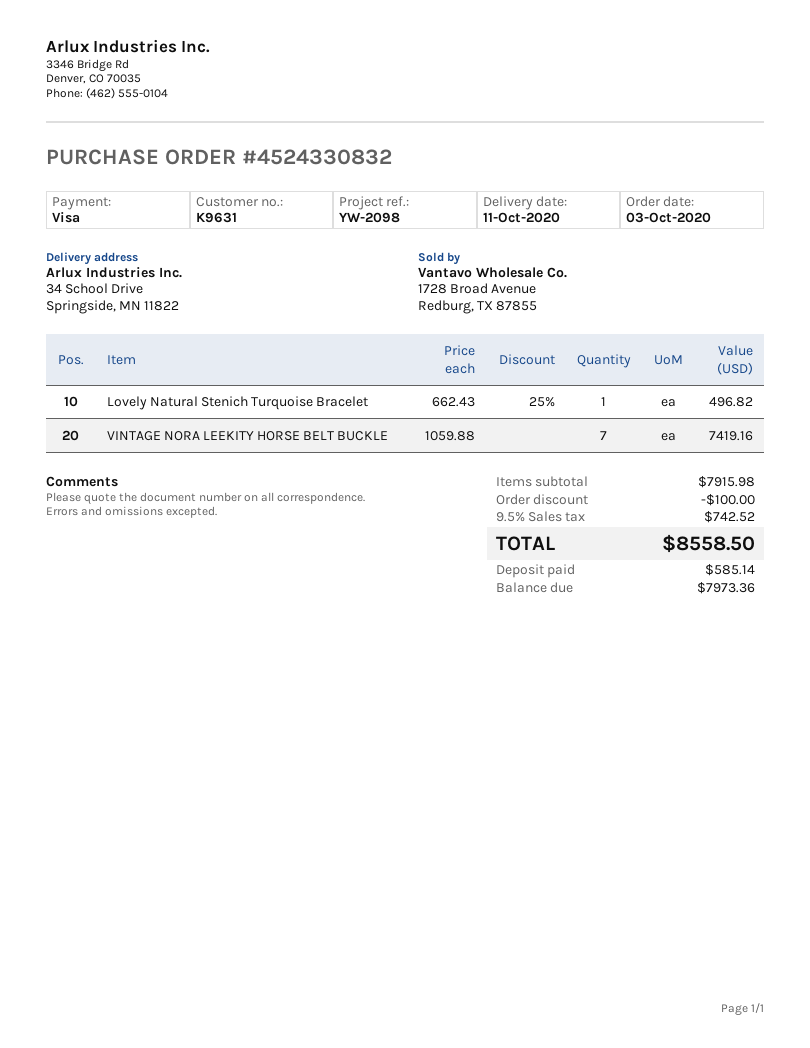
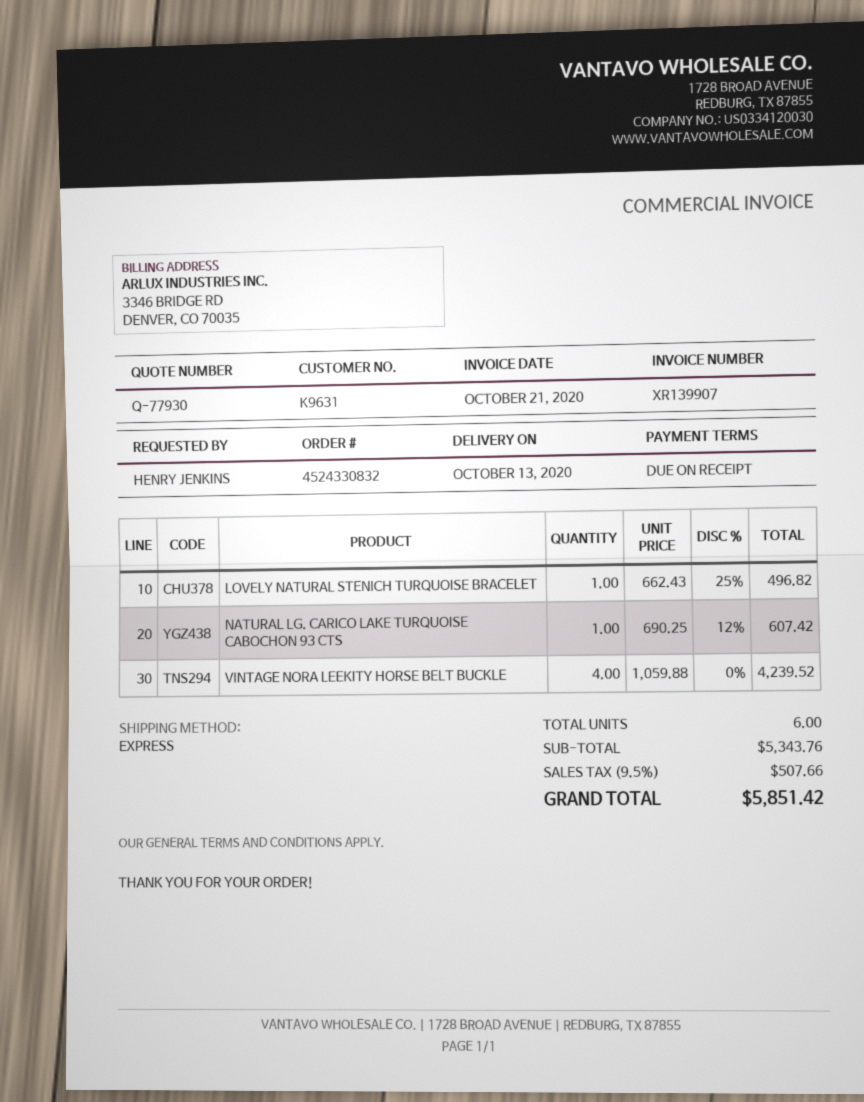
delivery date: 2020-10-11 -> 2020-10-13
VINTAGE NORA LEEKITY HORSE BELT BUCKLE: 7 x 1059.88 = 7419.16 -> 4 x 1059.88 = 4239.52
NATURAL LG. CARICO LAKE TURQUOISE CABOCHON 93 CTS: none -> 1 x 690.25 - 12% = 607.42
subtotal: 7915.98 -> 5343.76
discount: 100.00 -> none
tax: 9.5% = 742.52 -> 9.5% = 507.66
total: 8558.50 -> 5851.42

